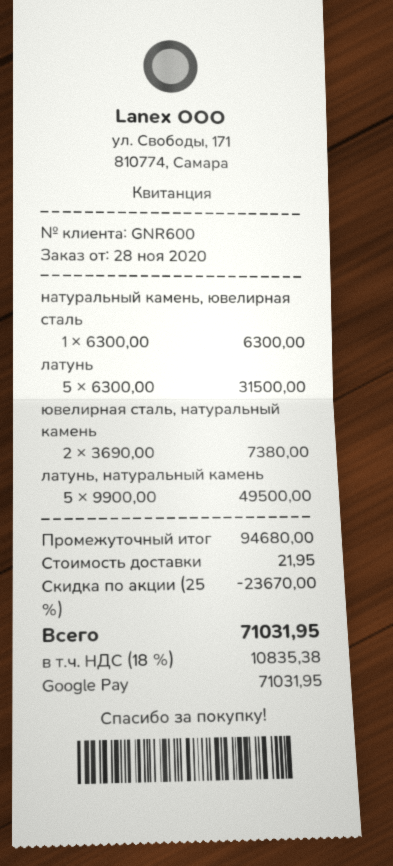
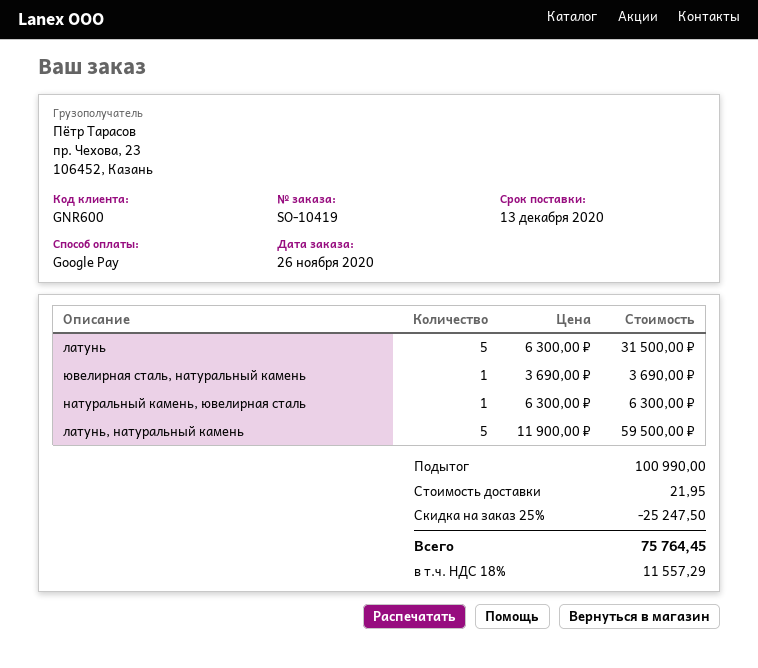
order date: 2020-11-28 -> 2020-11-26
ювелирная сталь, натуральный камень: 2 x 3690.00 = 7380.00 -> 1 x 3690.00 = 3690.00
латунь, натуральный камень: 5 x 9900.00 = 49500.00 -> 5 x 11900.00 = 59500.00
subtotal: 94680.00 -> 100990.00
discount: 25% = 23670.00 -> 25% = 25247.50
tax: 18% = 10835.38 -> 18% = 11557.29
total: 71031.95 -> 75764.45

